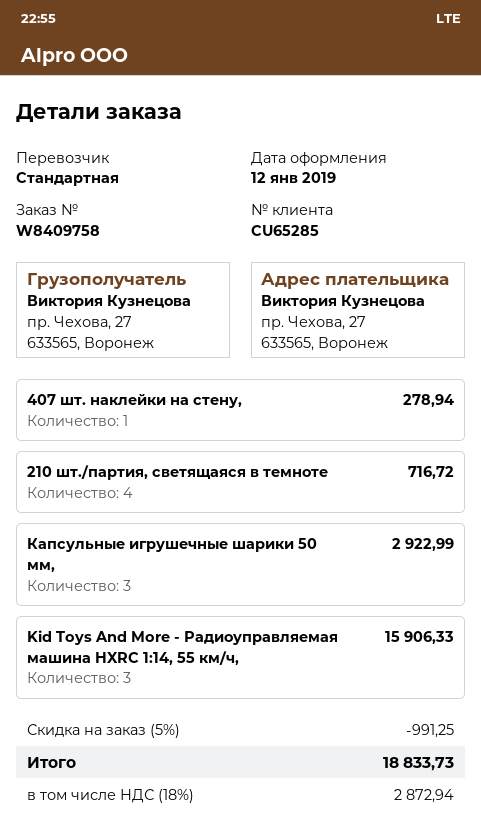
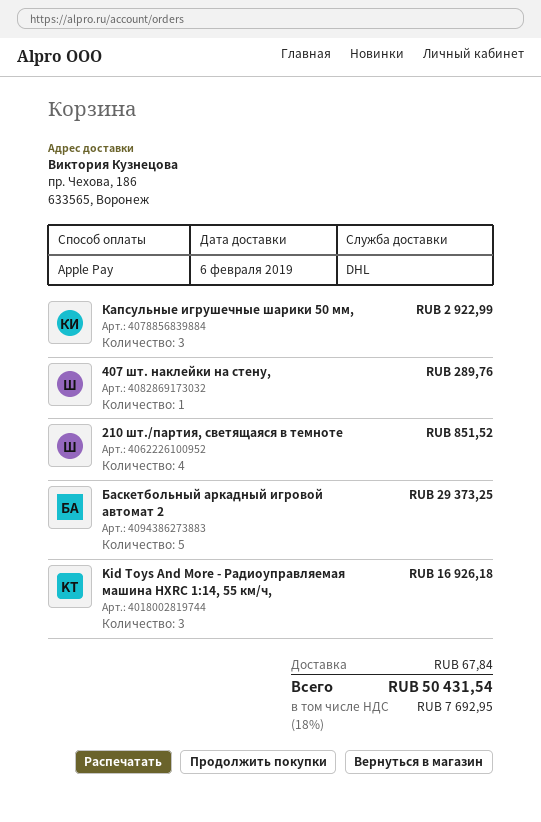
shipping method: standard -> DHL
ship to: пр. Чехова, 27, 633565, Воронеж -> пр. Чехова, 186, 633565, Воронеж
407 шт. наклейки на стену,: 1 for 278.94 -> 1 for 289.76
210 шт./партия, светящаяся в темноте: 4 for 716.72 -> 4 for 851.52
Kid Toys And More - Радиоуправляемая машина HXRC 1:14, 55 км/ч,: 3 for 15906.33 -> 3 for 16926.18
Баскетбольный аркадный игровой автомат 2: none -> 5 for 29373.25
discount: 5% = 991.25 -> none
shipping: none -> 67.84
tax: 18% = 2872.94 -> 18% = 7692.95
total: 18833.73 -> 50431.54

